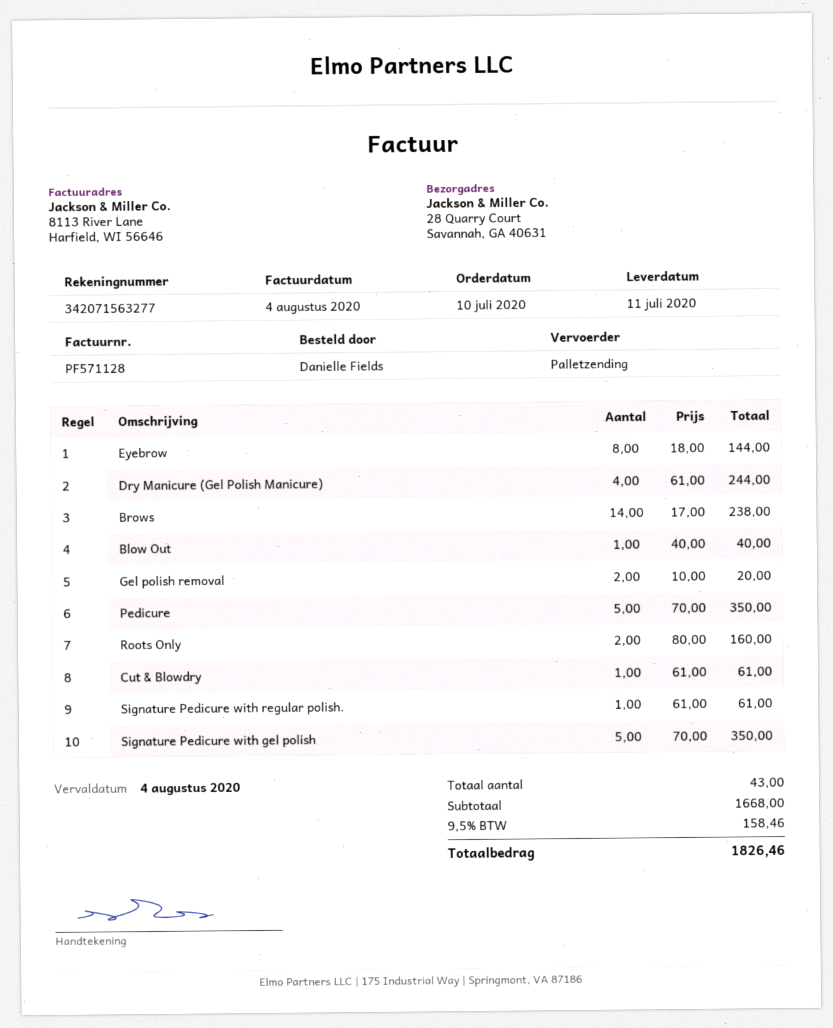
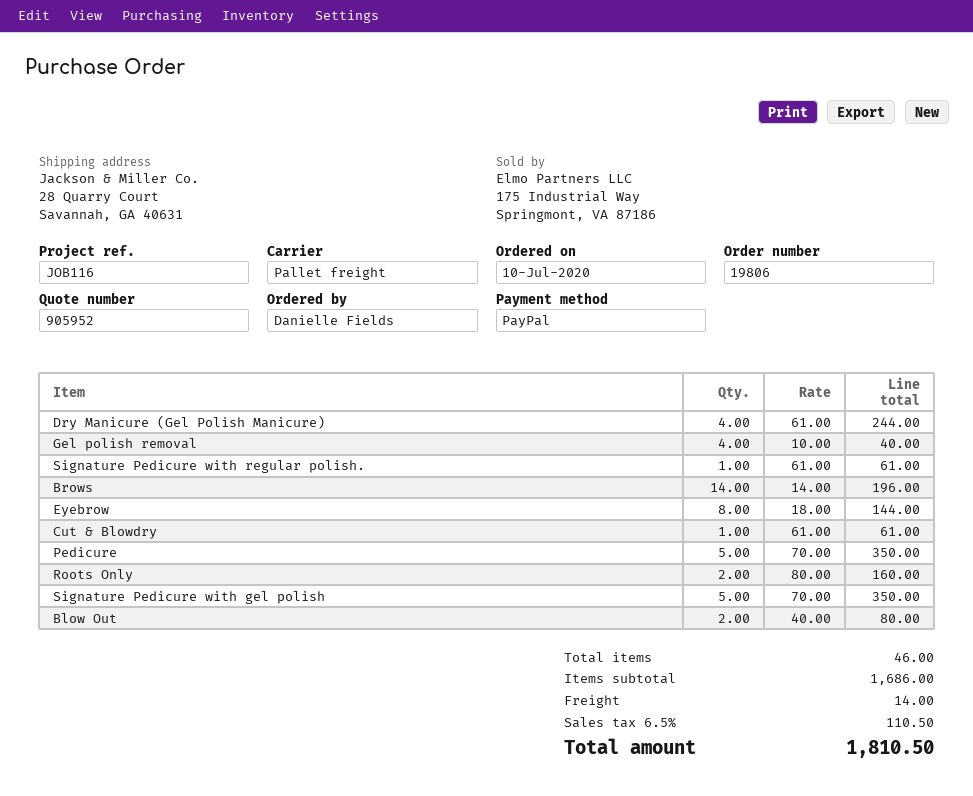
Brows: 14 x 17.00 = 238.00 -> 14 x 14.00 = 196.00
Blow Out: 1 x 40.00 = 40.00 -> 2 x 40.00 = 80.00
Gel polish removal: 2 x 10.00 = 20.00 -> 4 x 10.00 = 40.00
total quantity: 43 -> 46
subtotal: 1668.00 -> 1686.00
shipping: none -> 14.00
tax: 9.5% = 158.46 -> 6.5% = 110.50
total: 1826.46 -> 1810.50

